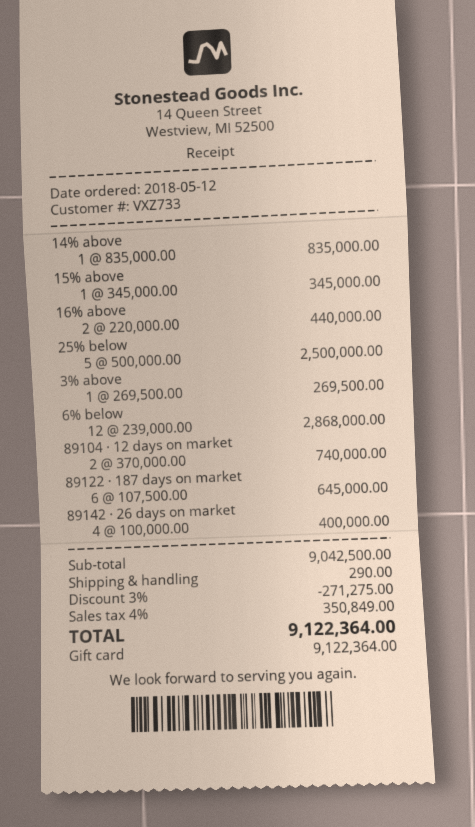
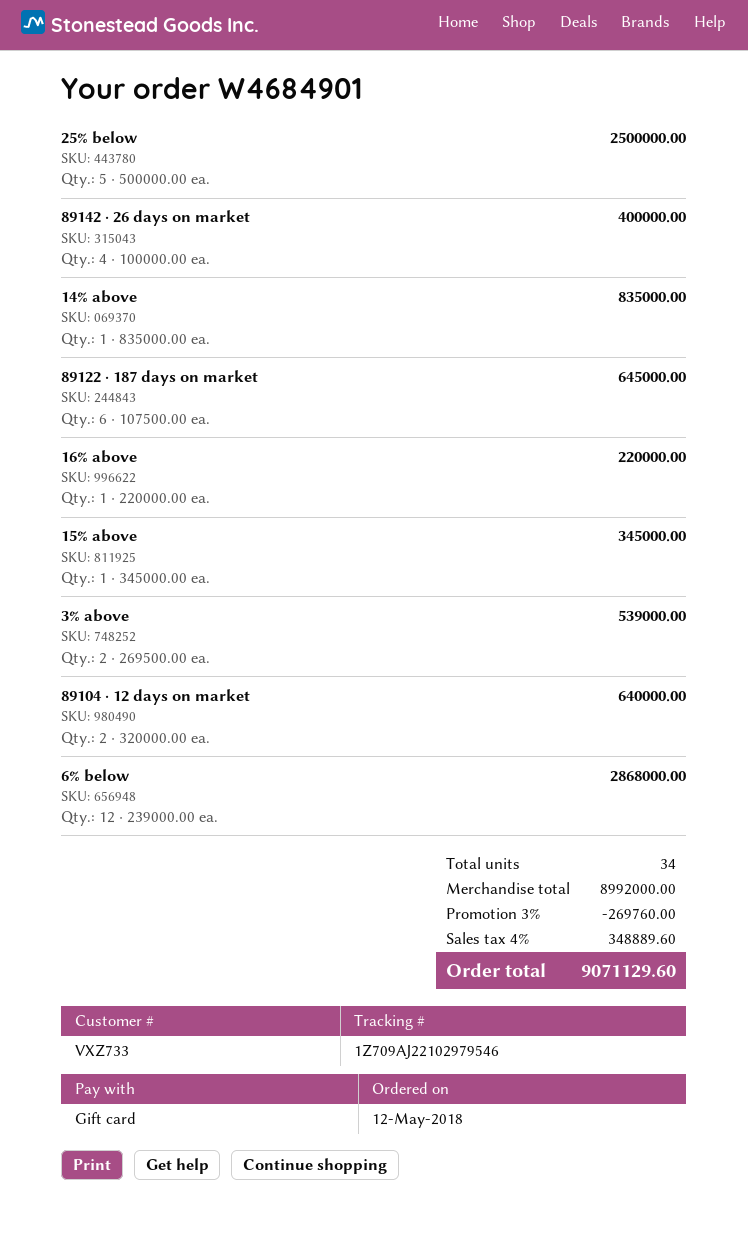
16% above: 2 x 220000.00 = 440000.00 -> 1 x 220000.00 = 220000.00
3% above: 1 x 269500.00 = 269500.00 -> 2 x 269500.00 = 539000.00
89104 · 12 days on market: 2 x 370000.00 = 740000.00 -> 2 x 320000.00 = 640000.00
subtotal: 9042500.00 -> 8992000.00
discount: 3% = 271275.00 -> 3% = 269760.00
shipping: 290.00 -> none
tax: 4% = 350849.00 -> 4% = 348889.60
total: 9122364.00 -> 9071129.60

